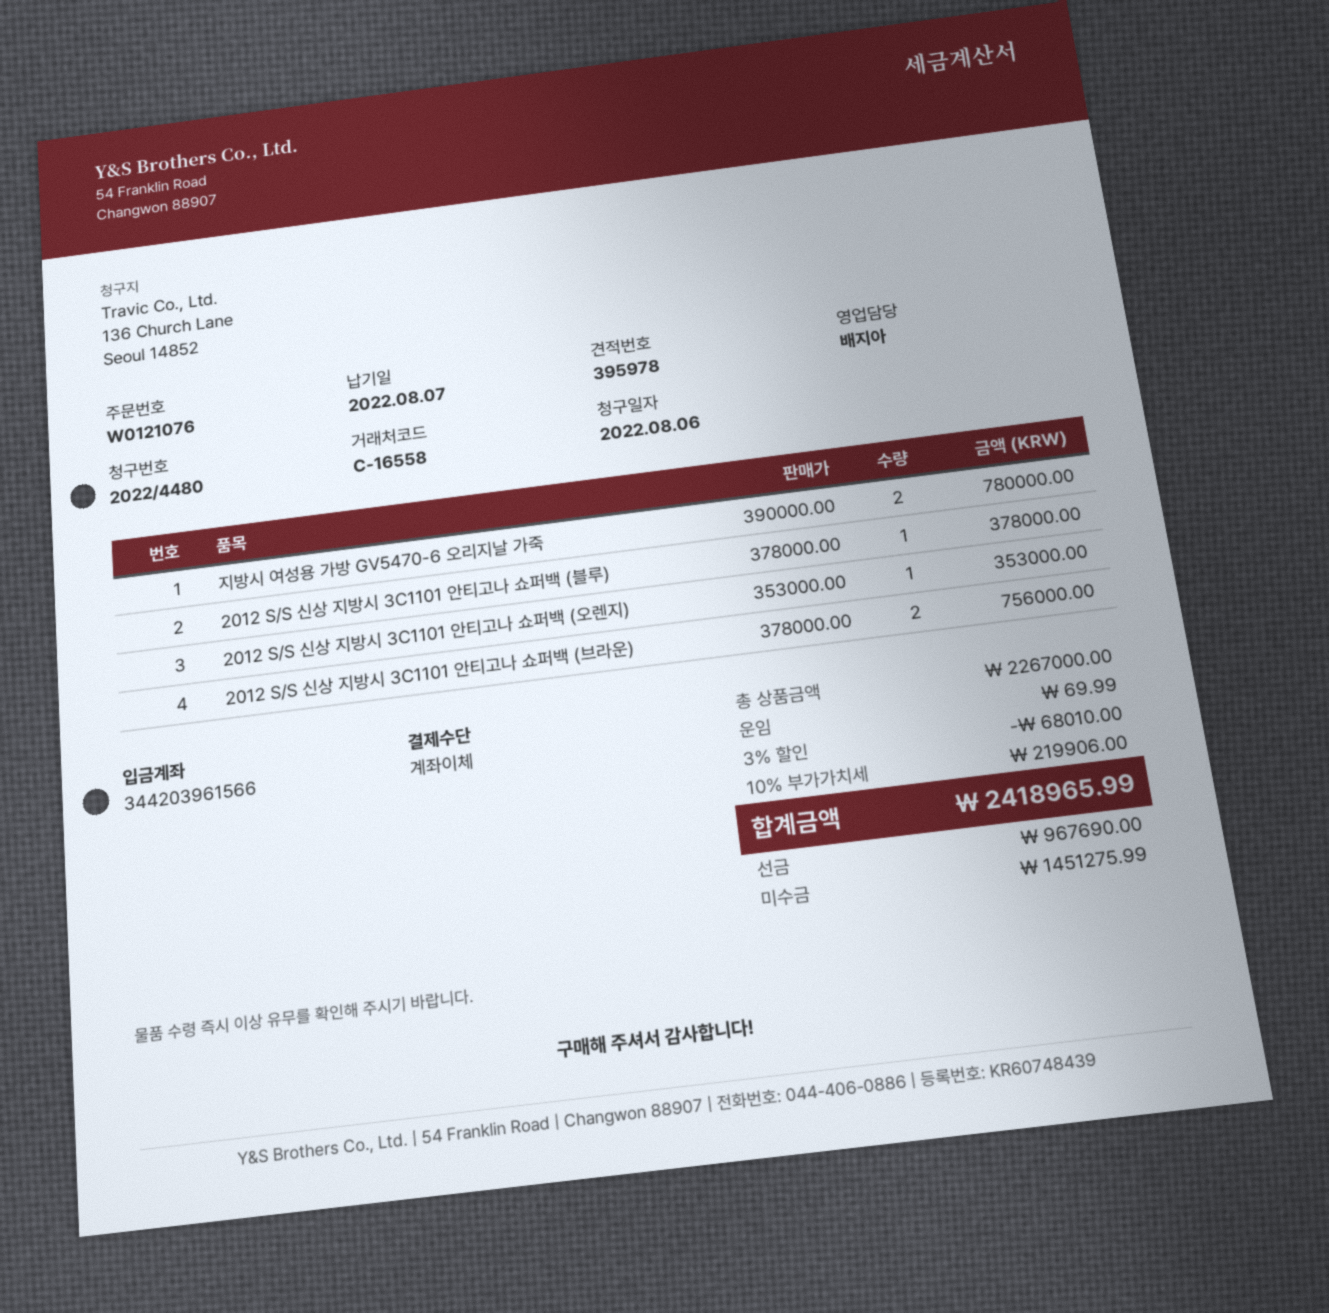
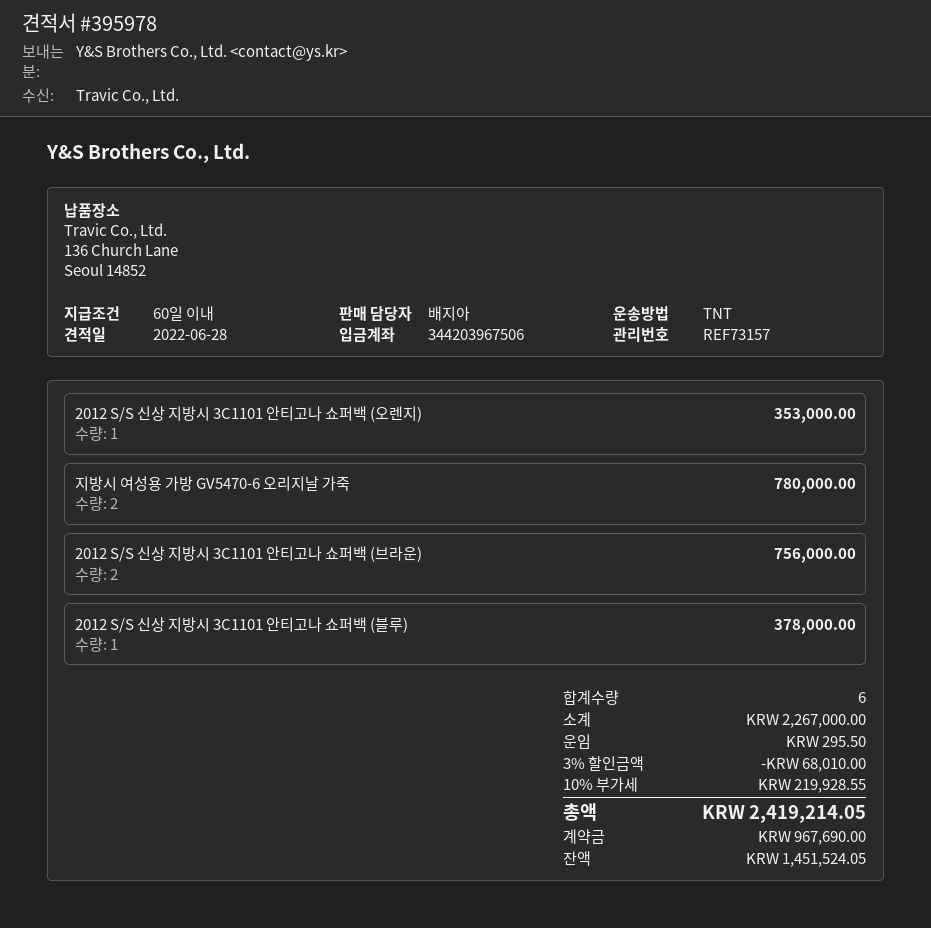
bank account: 344203961566 -> 344203967506
shipping: 69.99 -> 295.50
tax: 10% = 219906.00 -> 10% = 219928.55
total: 2418965.99 -> 2419214.05
balance: 1451275.99 -> 1451524.05

